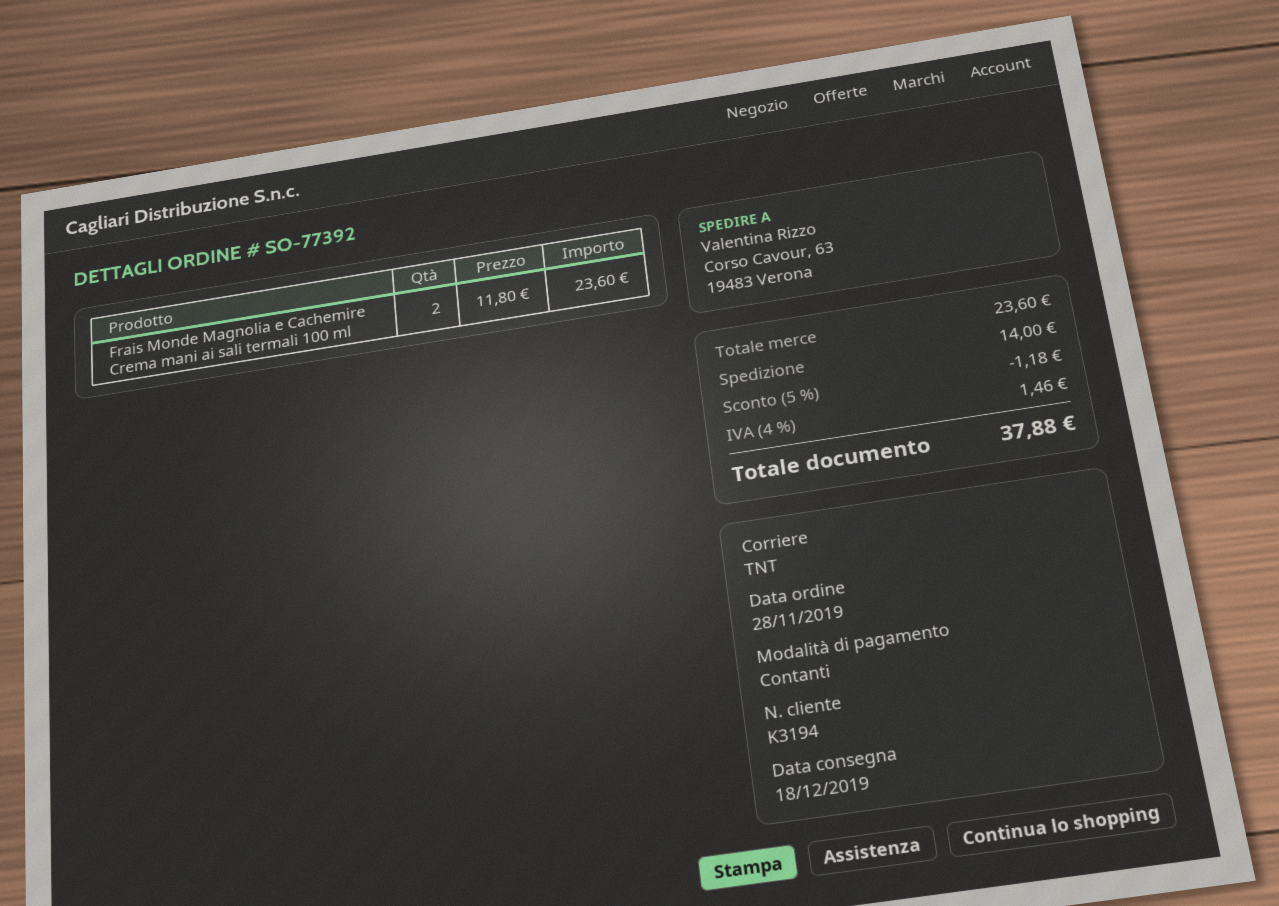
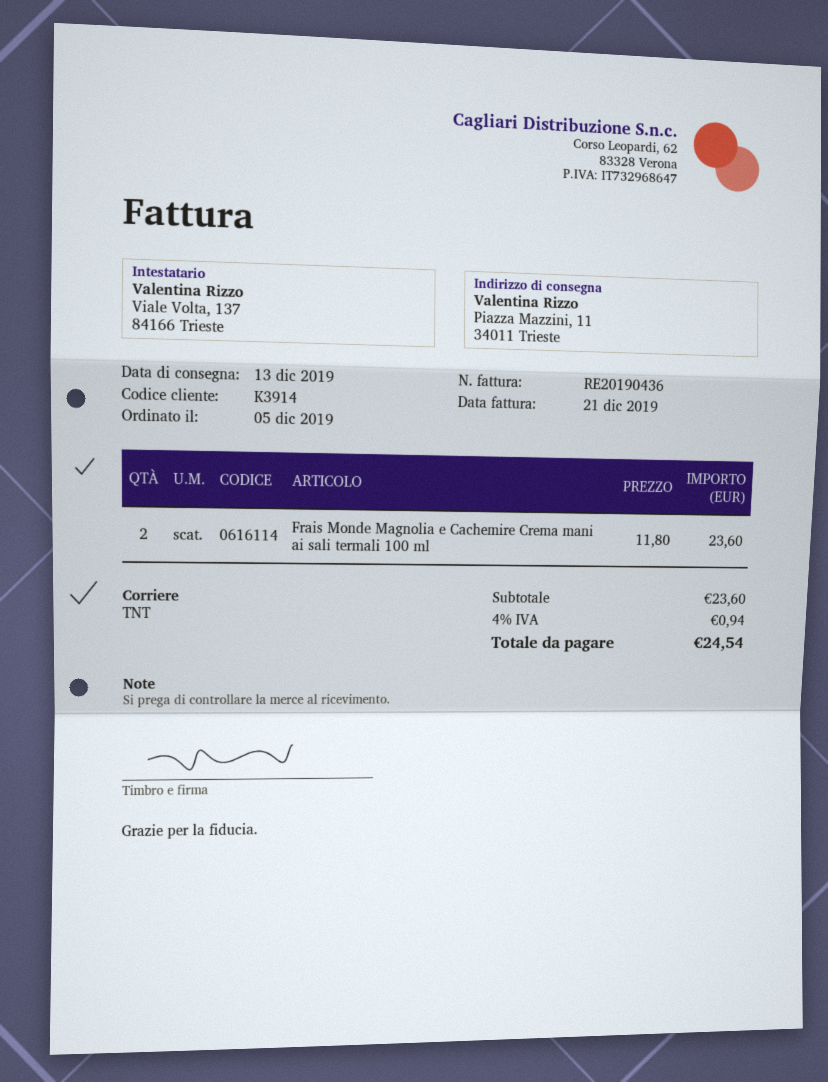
order date: 2019-11-28 -> 2019-12-05
delivery date: 2019-12-18 -> 2019-12-13
customer number: K3194 -> K3914
ship to: Corso Cavour, 63, 19483 Verona -> Piazza Mazzini, 11, 34011 Trieste
discount: 5% = 1.18 -> none
shipping: 14.00 -> none
tax: 4% = 1.46 -> 4% = 0.94
total: 37.88 -> 24.54

